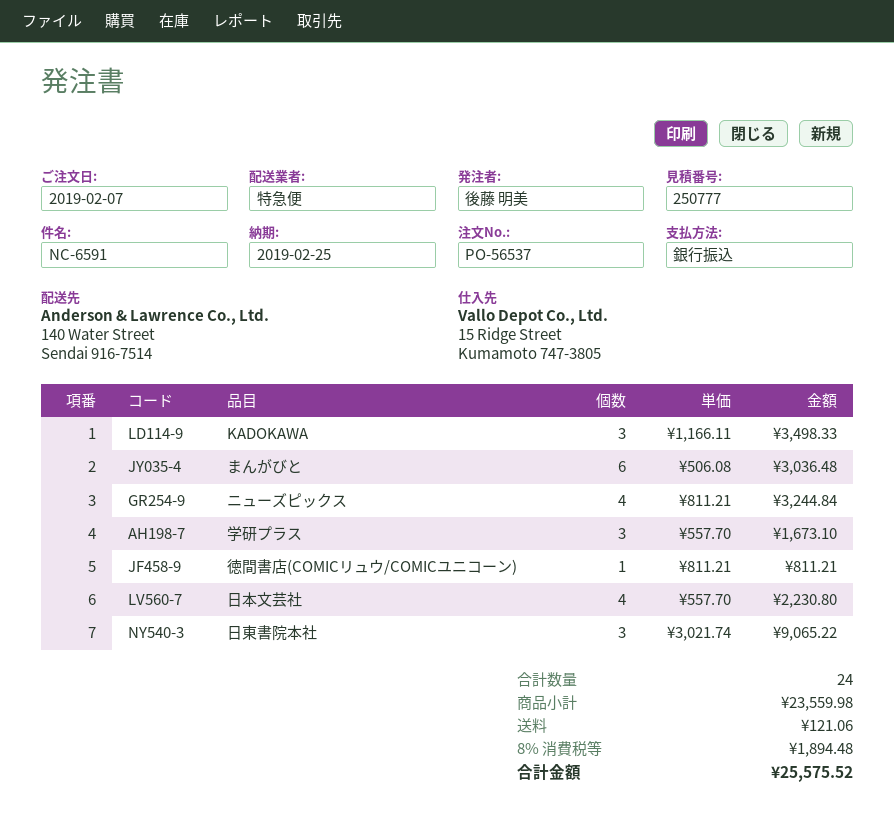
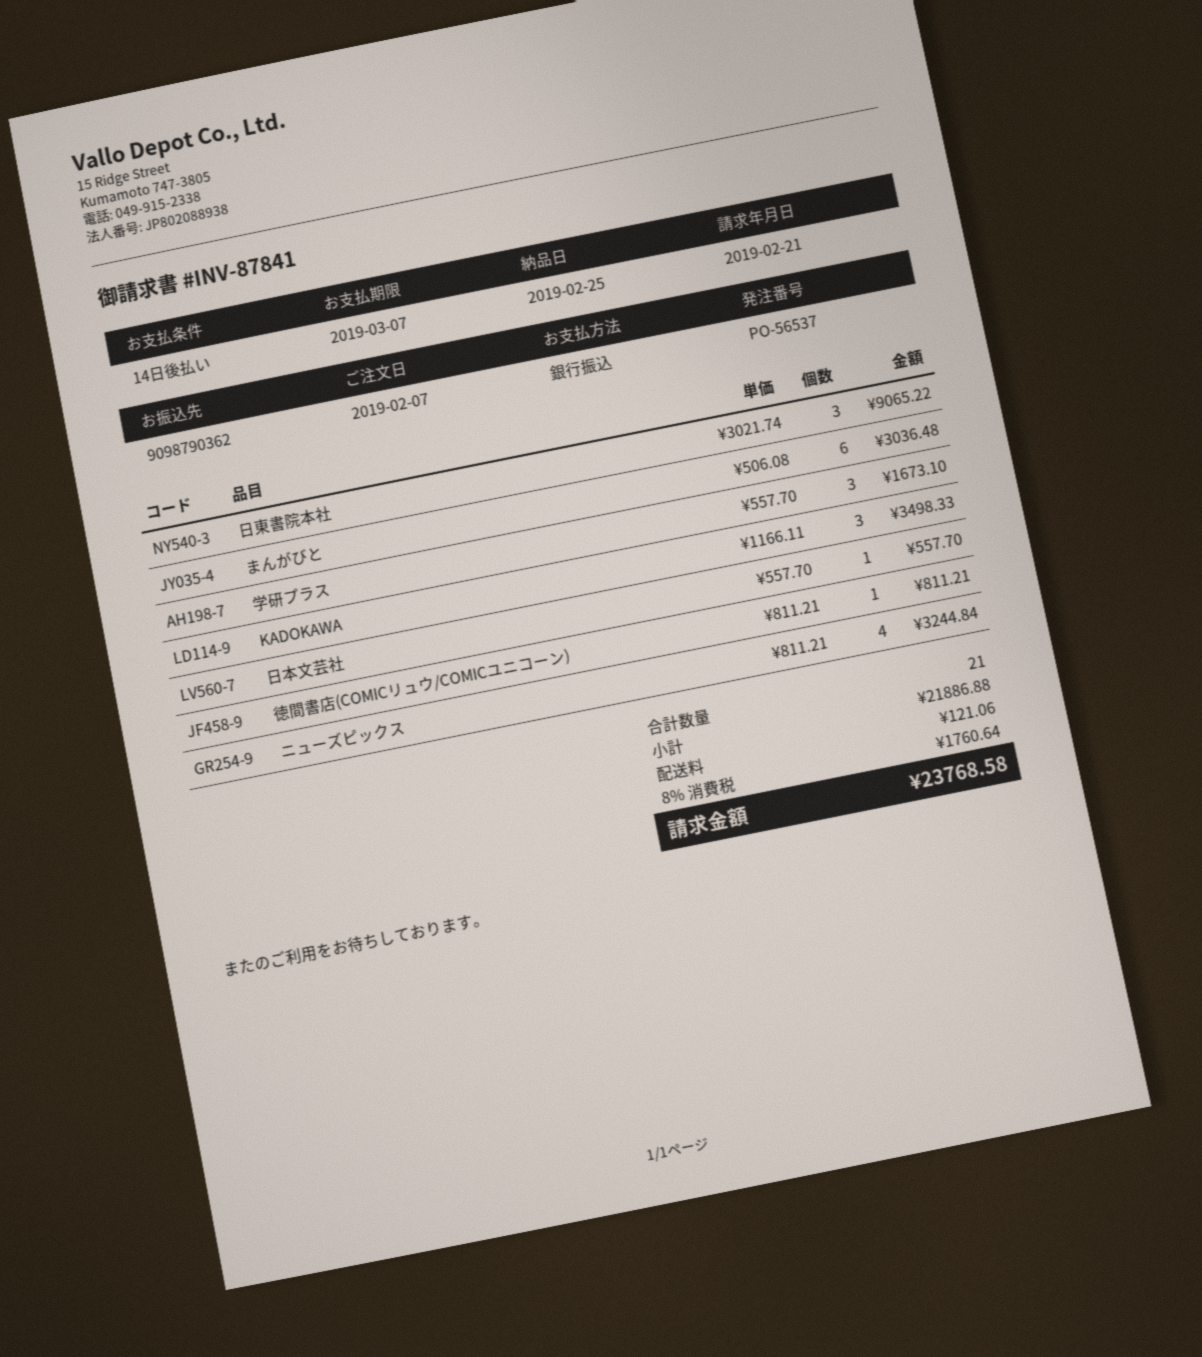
日本文芸社: 4 x 557.70 = 2230.80 -> 1 x 557.70 = 557.70
total quantity: 24 -> 21
subtotal: 23559.98 -> 21886.88
tax: 8% = 1894.48 -> 8% = 1760.64
total: 25575.52 -> 23768.58

